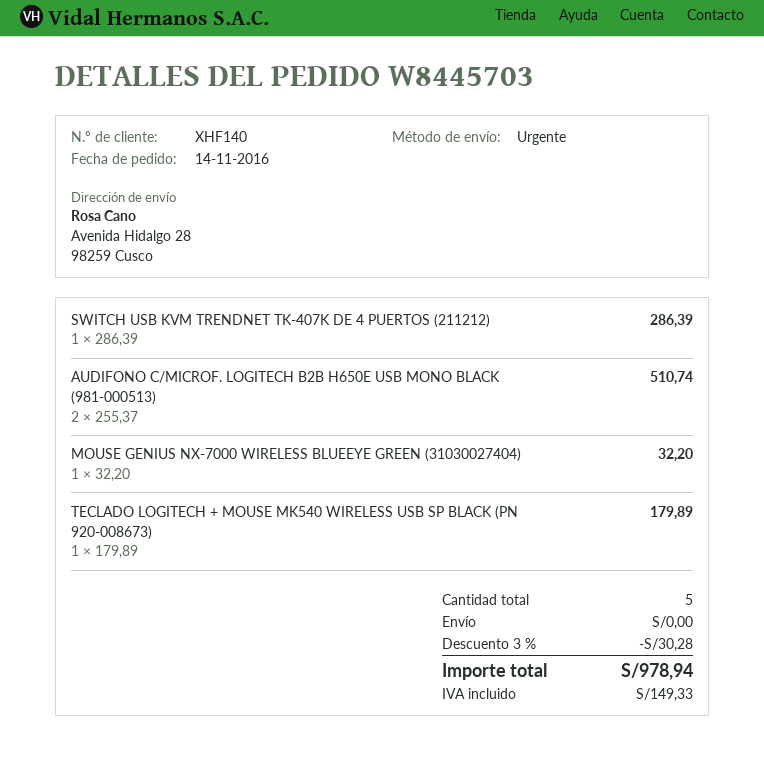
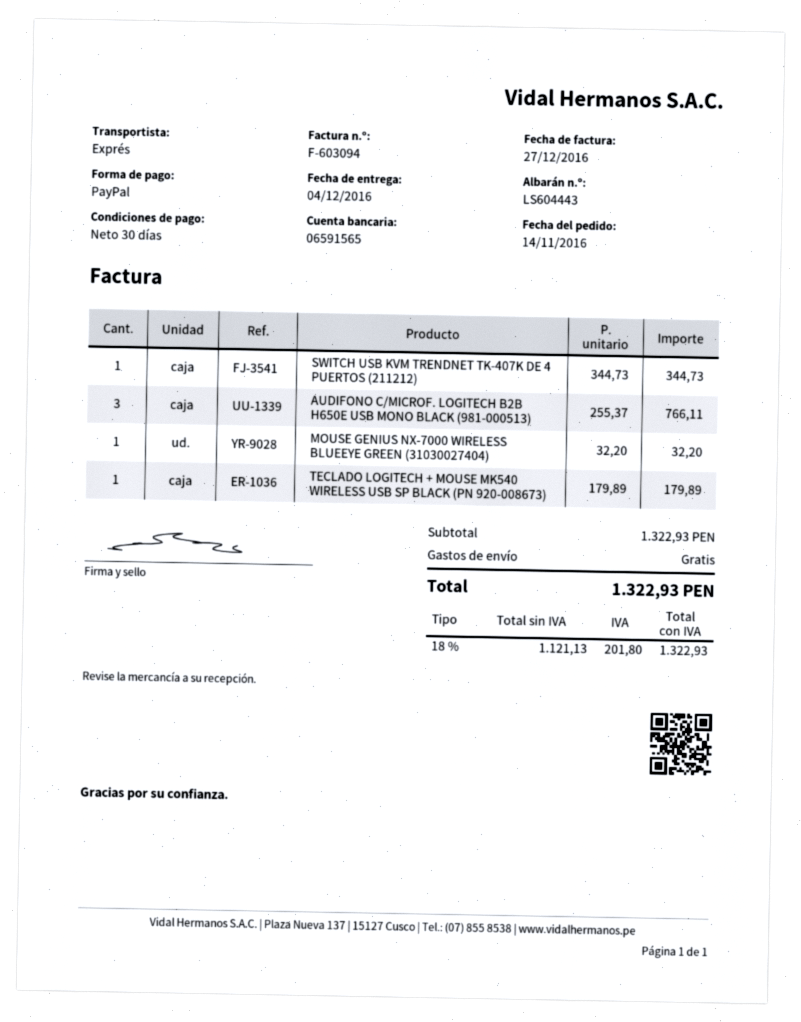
SWITCH USB KVM TRENDNET TK-407K DE 4 PUERTOS (211212): 1 x 286.39 = 286.39 -> 1 x 344.73 = 344.73
AUDIFONO C/MICROF. LOGITECH B2B H650E USB MONO BLACK (981-000513): 2 x 255.37 = 510.74 -> 3 x 255.37 = 766.11
discount: 3% = 30.28 -> none
tax: 149.33 -> 201.80
total: 978.94 -> 1322.93

